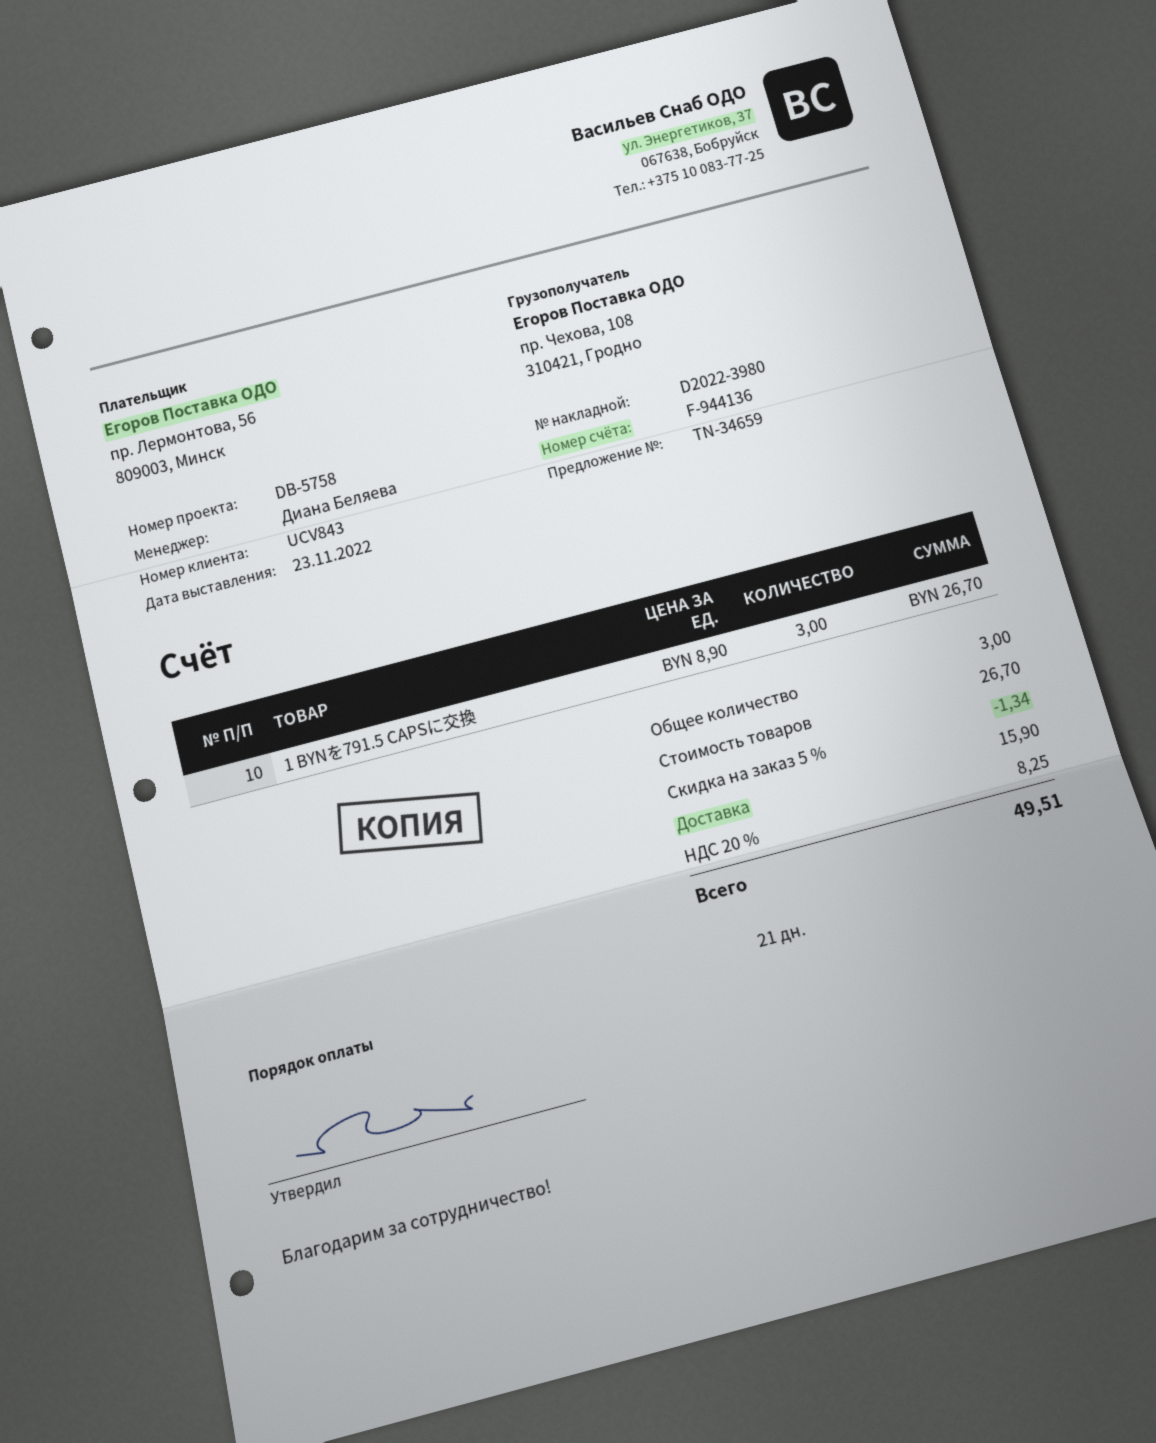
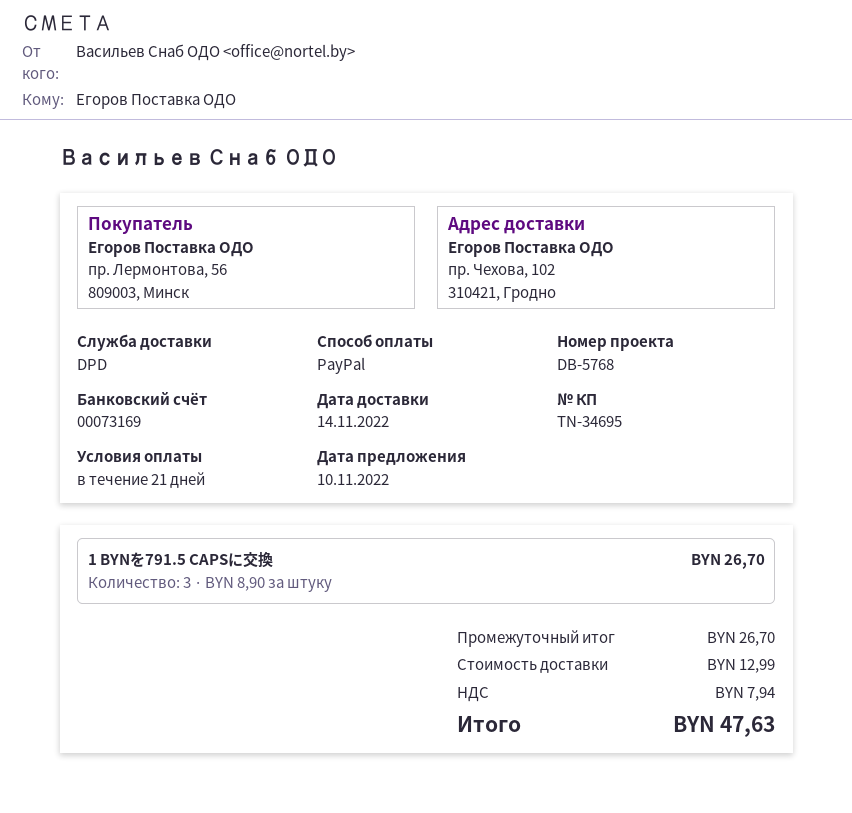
quote number: TN-34659 -> TN-34695
reference: DB-5758 -> DB-5768
ship to: пр. Чехова, 108, 310421, Гродно -> пр. Чехова, 102, 310421, Гродно
discount: 5% = 1.34 -> none
shipping: 15.90 -> 12.99
tax: 8.25 -> 7.94
total: 49.51 -> 47.63

